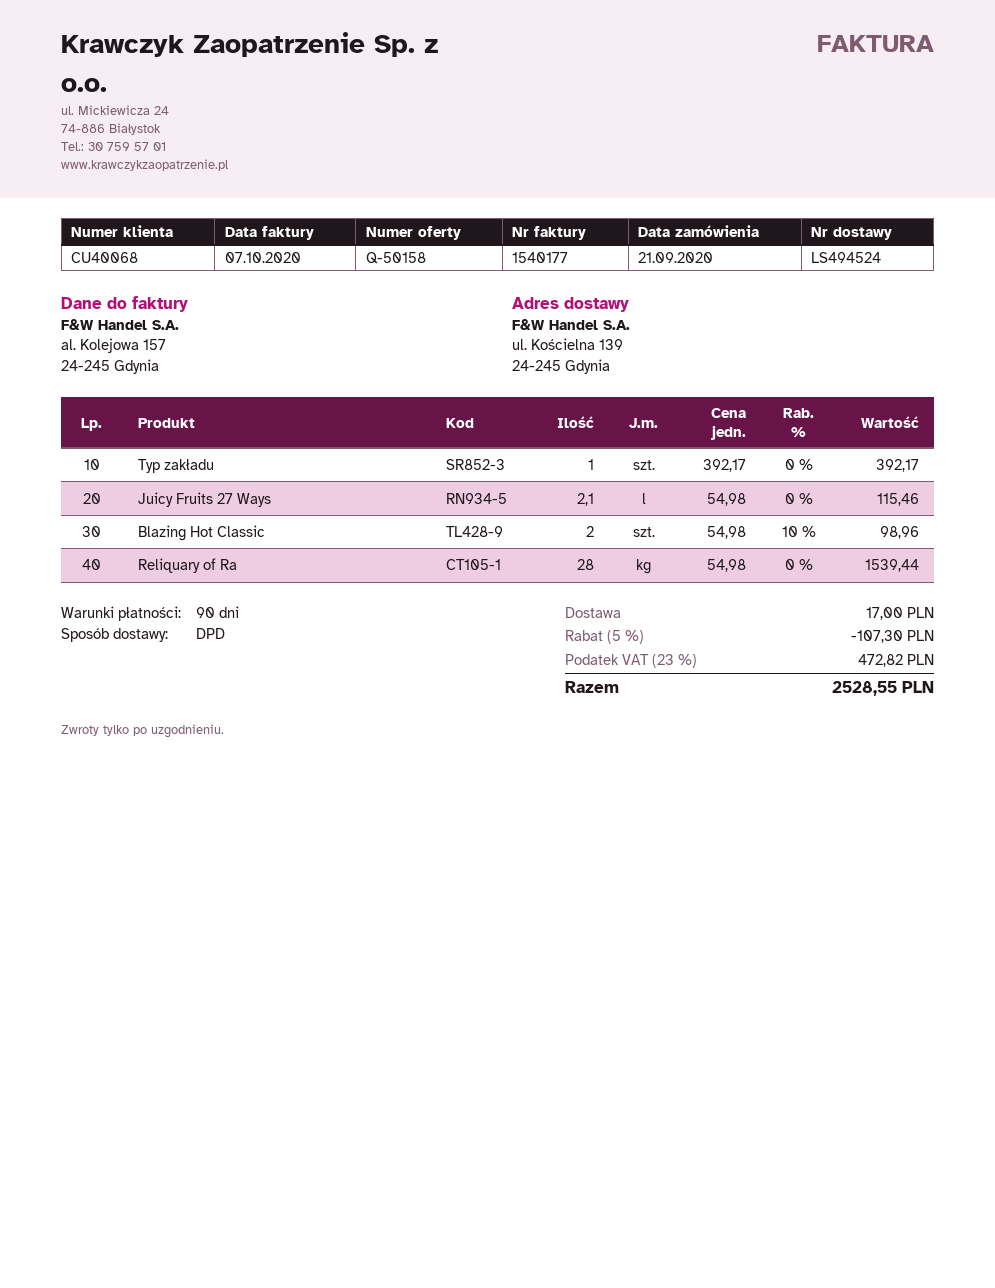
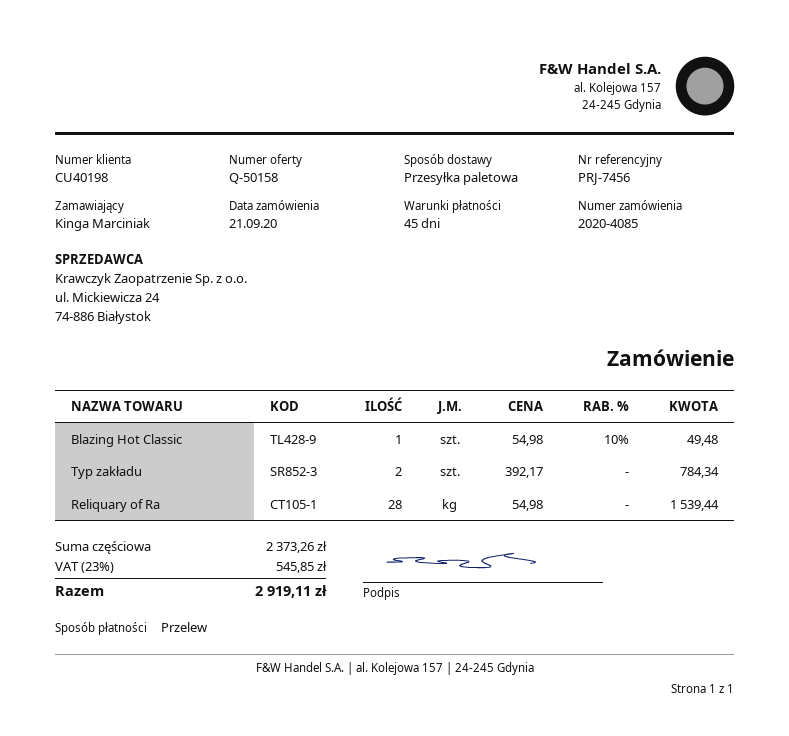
payment terms: 90 days -> 45 days
customer number: CU40068 -> CU40198
shipping method: DPD -> pallet freight
Typ zakładu: 1 x 392.17 = 392.17 -> 2 x 392.17 = 784.34
Juicy Fruits 27 Ways: 2.1 x 54.98 = 115.46 -> none
Blazing Hot Classic: 2 x 54.98 - 10% = 98.96 -> 1 x 54.98 - 10% = 49.48
discount: 5% = 107.30 -> none
shipping: 17.00 -> none
tax: 23% = 472.82 -> 23% = 545.85
total: 2528.55 -> 2919.11

